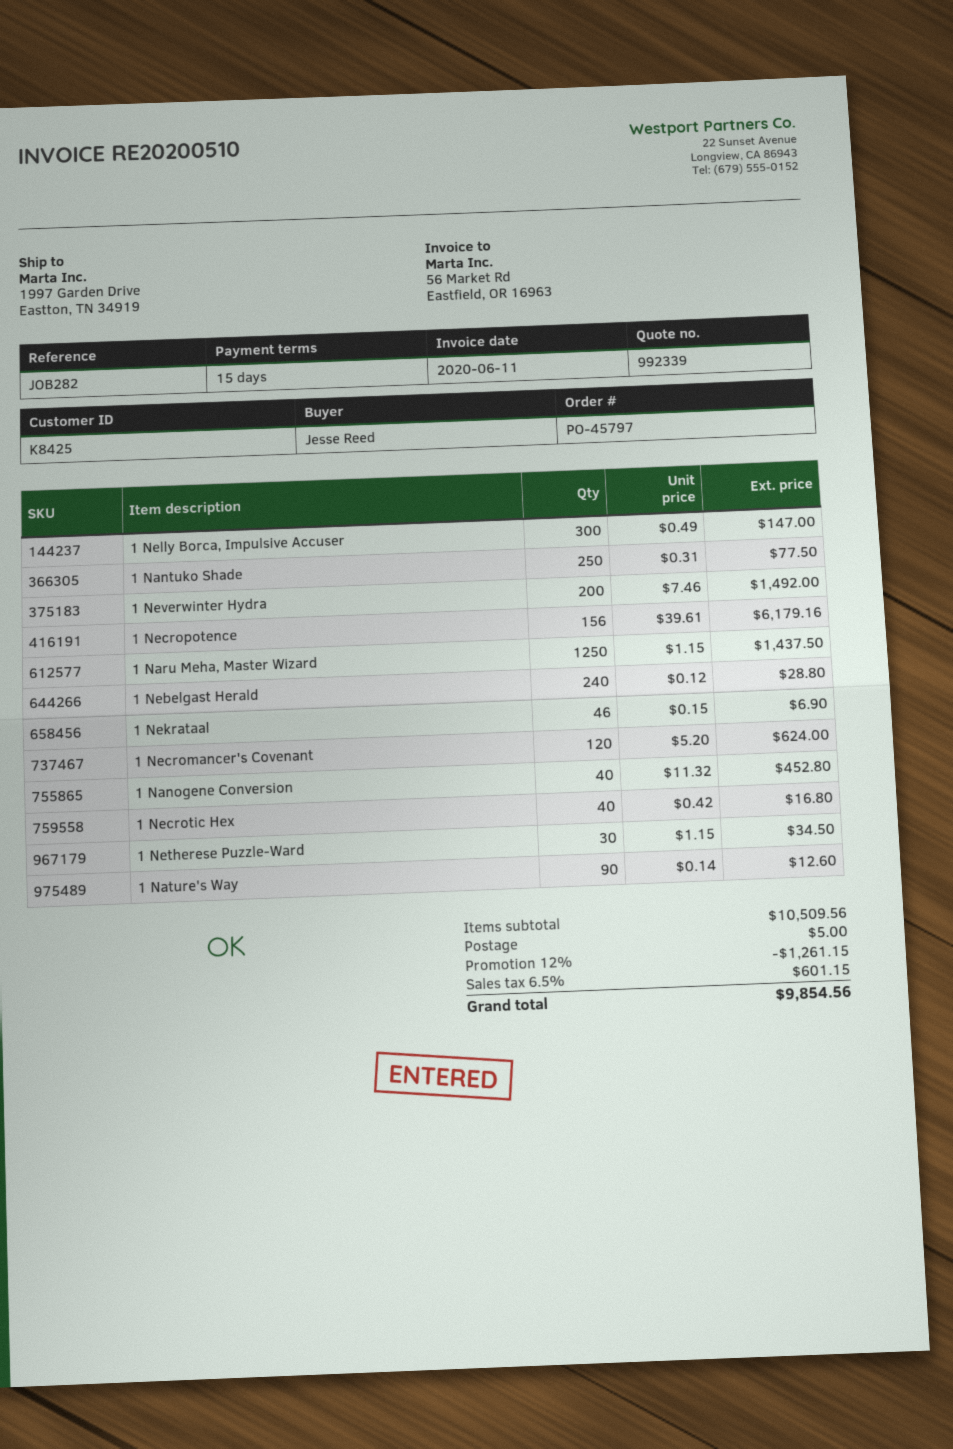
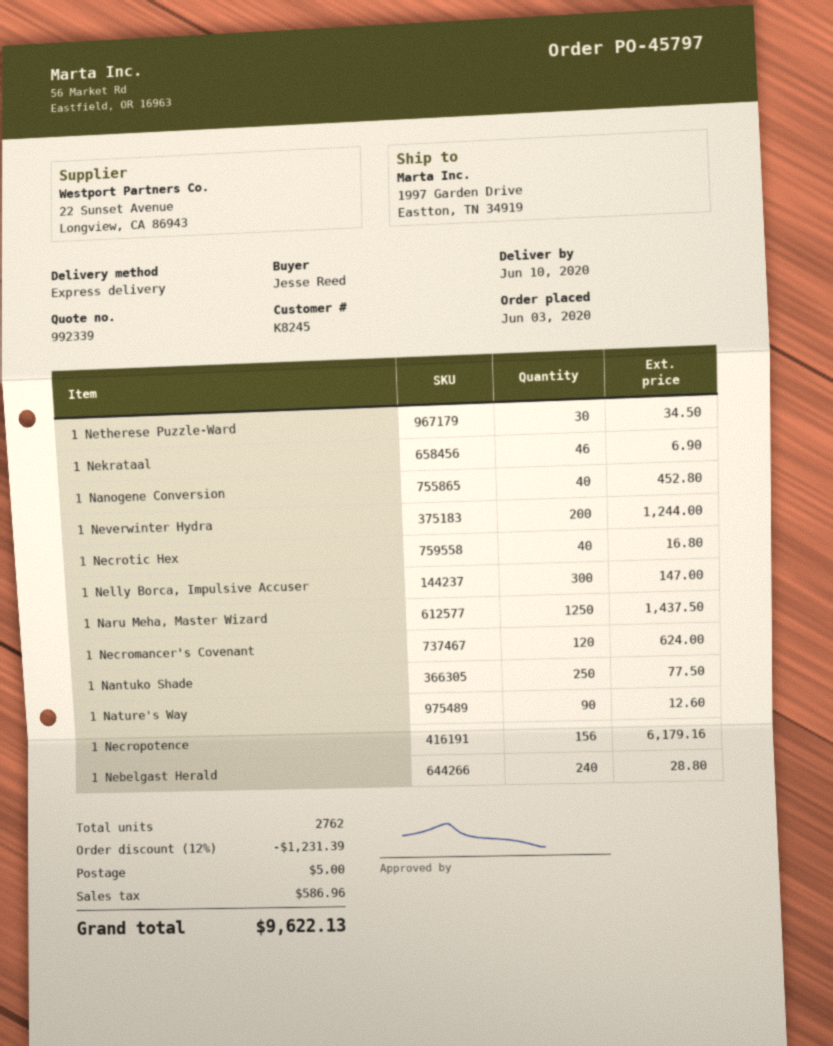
customer number: K8425 -> K8245
1 Neverwinter Hydra: 200 for 1492.00 -> 200 for 1244.00
discount: 12% = 1261.15 -> 12% = 1231.39
tax: 601.15 -> 586.96
total: 9854.56 -> 9622.13

